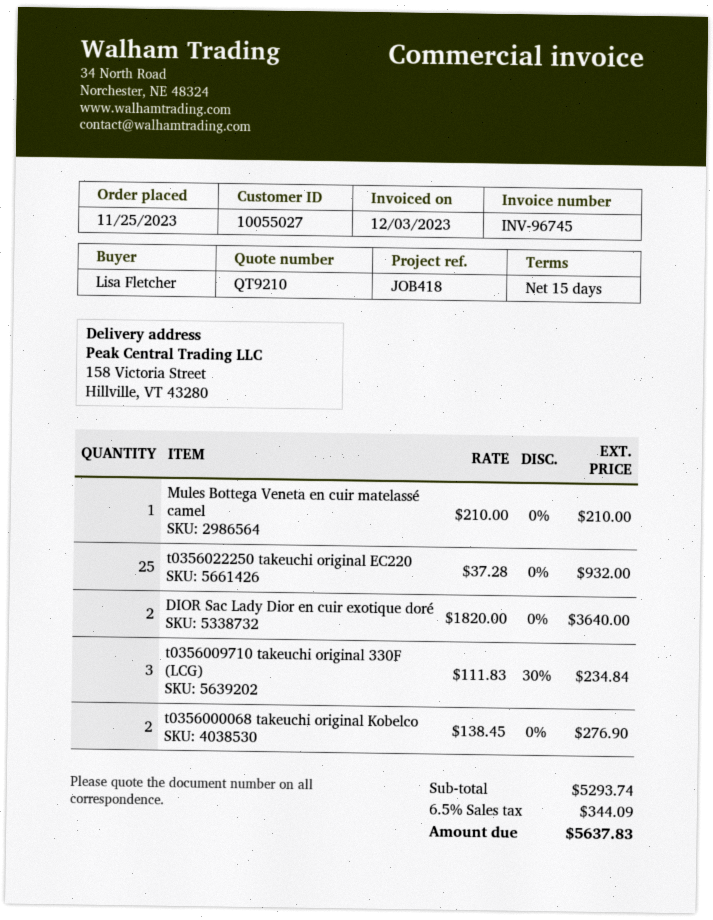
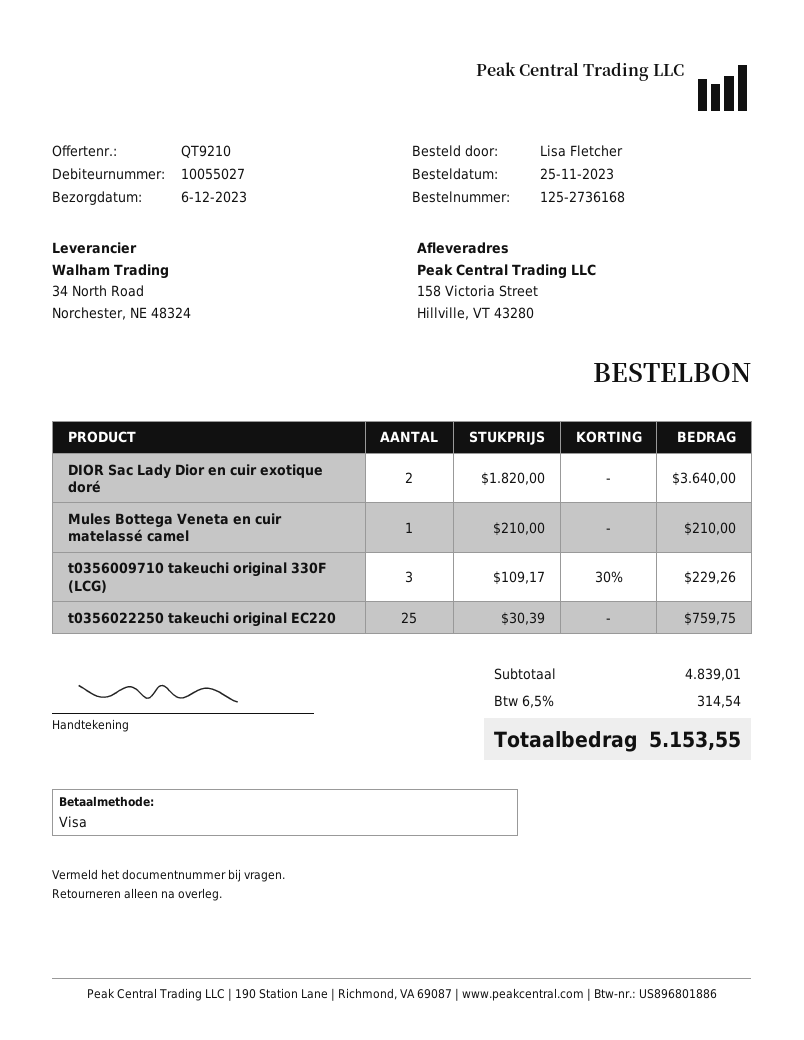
t0356022250 takeuchi original EC220: 25 x 37.28 = 932.00 -> 25 x 30.39 = 759.75
t0356009710 takeuchi original 330F (LCG): 3 x 111.83 - 30% = 234.84 -> 3 x 109.17 - 30% = 229.26
t0356000068 takeuchi original Kobelco: 2 x 138.45 = 276.90 -> none
subtotal: 5293.74 -> 4839.01
tax: 6.5% = 344.09 -> 6.5% = 314.54
total: 5637.83 -> 5153.55

